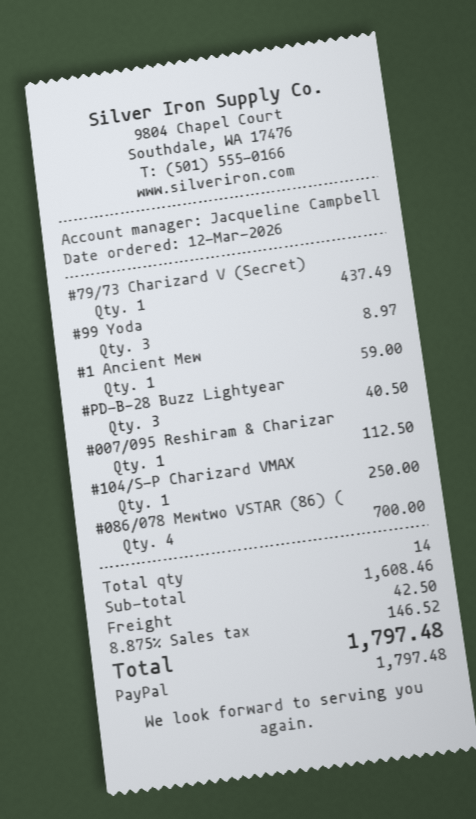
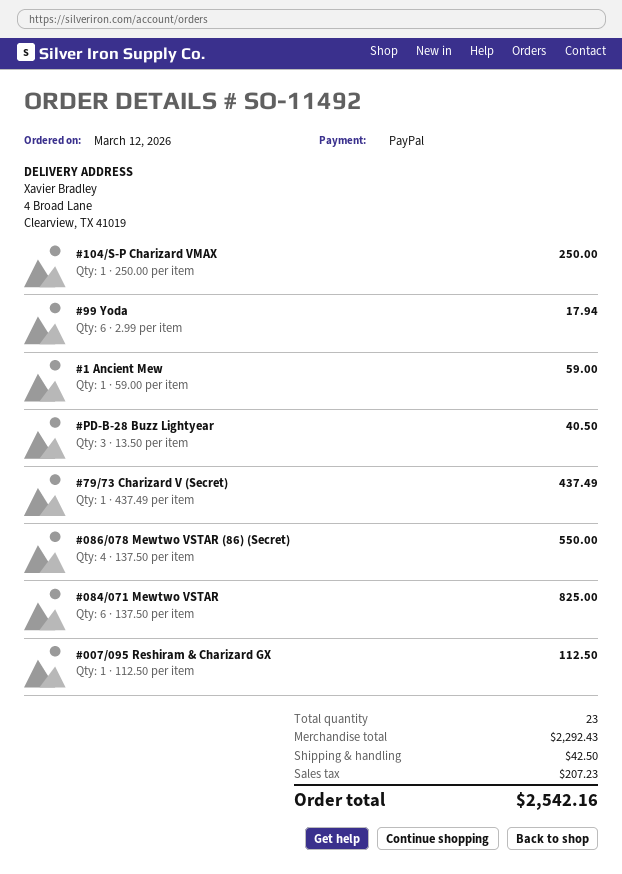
#99 Yoda: 3 for 8.97 -> 6 for 17.94
#086/078 Mewtwo VSTAR (86) (: 4 for 700.00 -> 4 for 550.00
#084/071 Mewtwo VSTAR: none -> 6 for 825.00
total quantity: 14 -> 23
subtotal: 1608.46 -> 2292.43
tax: 146.52 -> 207.23
total: 1797.48 -> 2542.16

